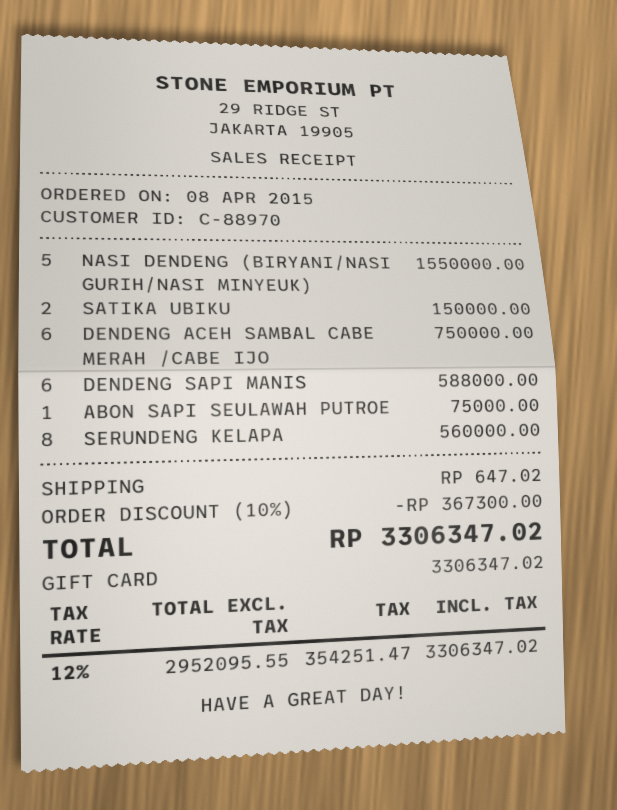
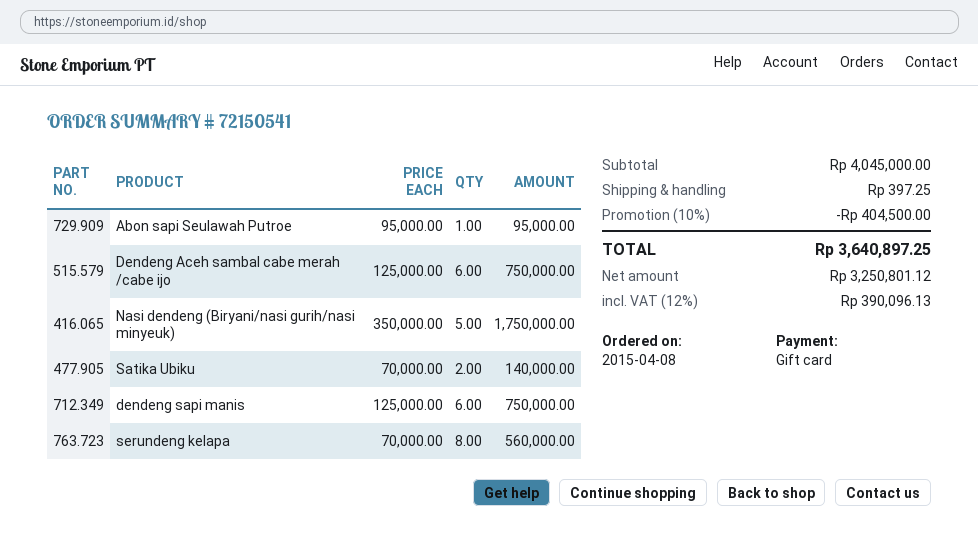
NASI DENDENG (BIRYANI/NASI GURIH/NASI MINYEUK): 5 for 1550000.00 -> 5 for 1750000.00
SATIKA UBIKU: 2 for 150000.00 -> 2 for 140000.00
DENDENG SAPI MANIS: 6 for 588000.00 -> 6 for 750000.00
ABON SAPI SEULAWAH PUTROE: 1 for 75000.00 -> 1 for 95000.00
discount: 10% = 367300.00 -> 10% = 404500.00
shipping: 647.02 -> 397.25
net: 2952095.55 -> 3250801.12
tax: 12% = 354251.47 -> 12% = 390096.13
total: 3306347.02 -> 3640897.25

